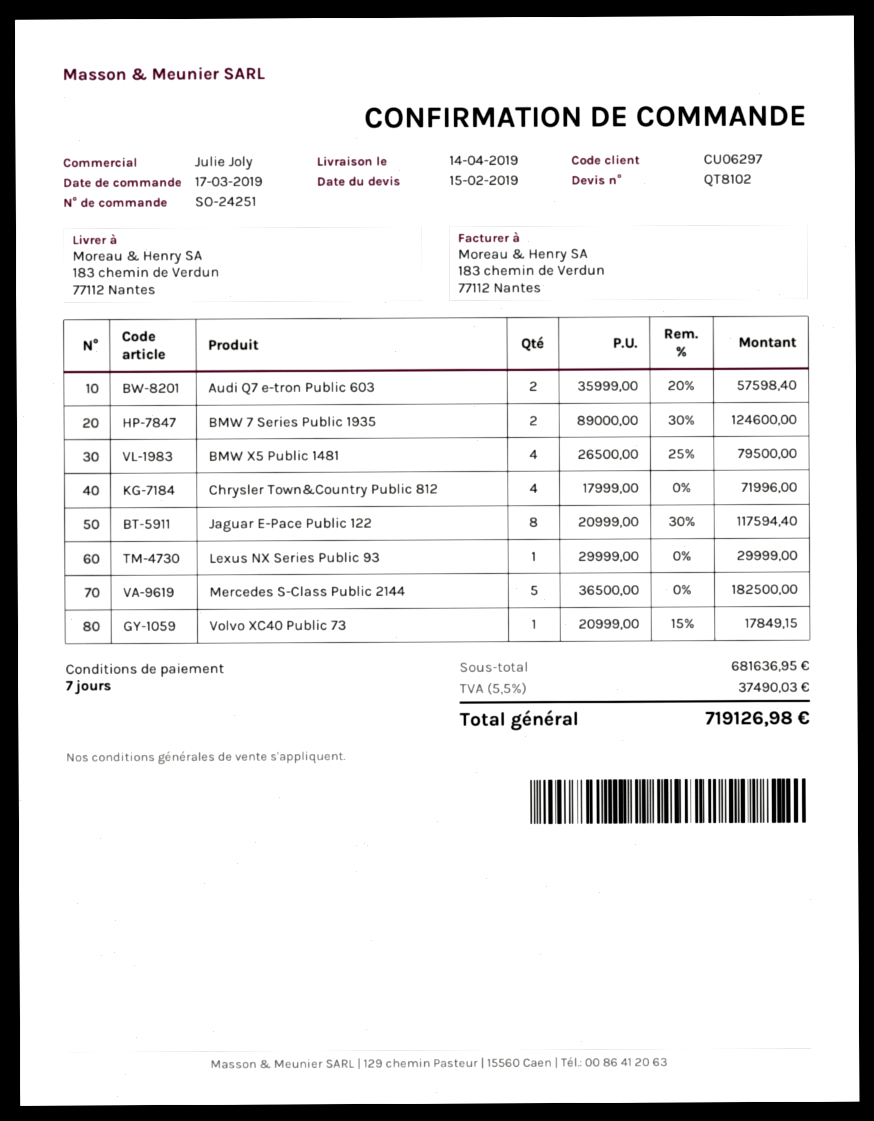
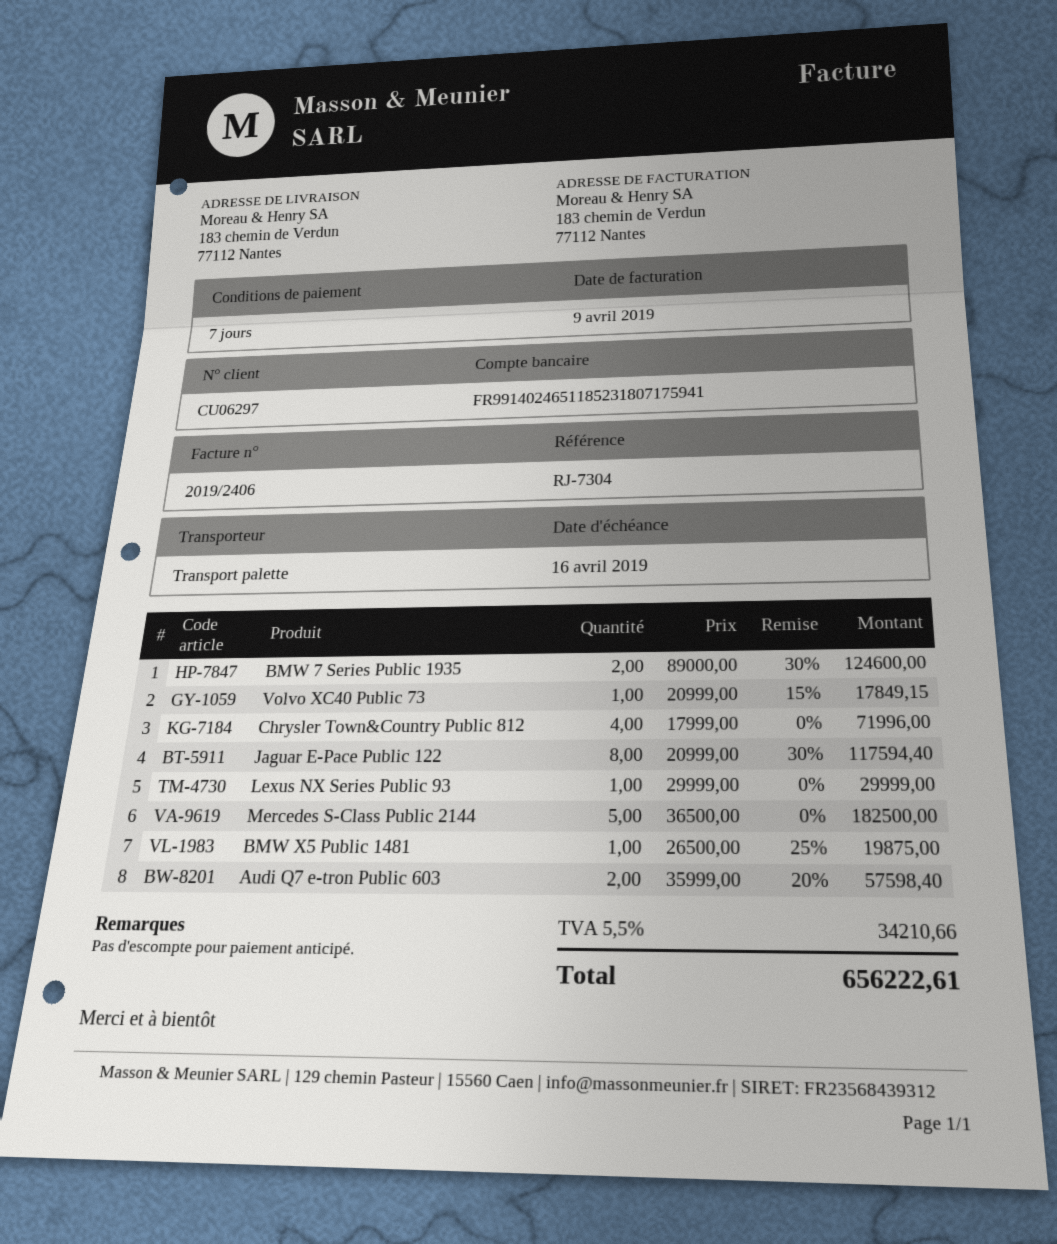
BMW X5 Public 1481: 4 x 26500.00 - 25% = 79500.00 -> 1 x 26500.00 - 25% = 19875.00
tax: 5.5% = 37490.03 -> 5.5% = 34210.66
total: 719126.98 -> 656222.61

